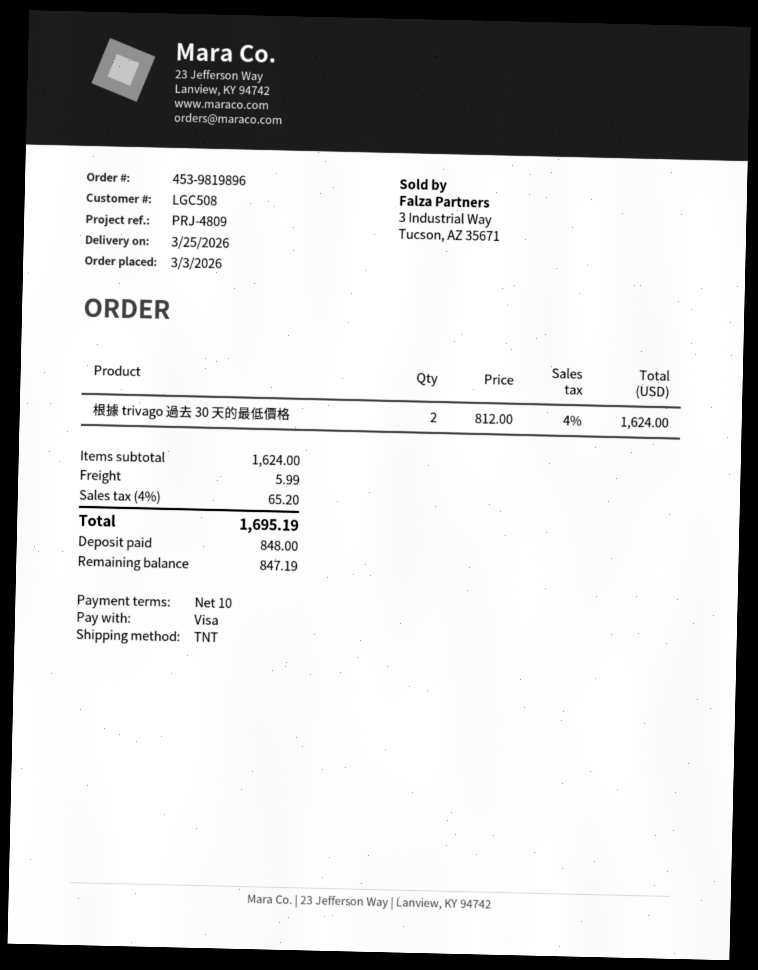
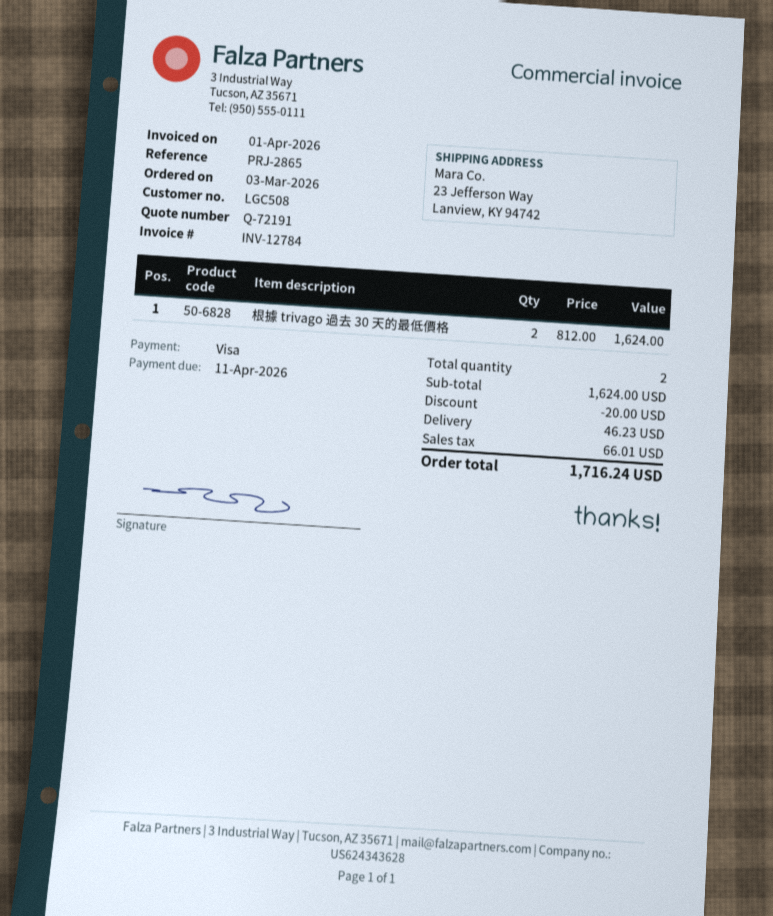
reference: PRJ-4809 -> PRJ-2865
discount: none -> 20.00
shipping: 5.99 -> 46.23
tax: 65.20 -> 66.01
total: 1695.19 -> 1716.24

